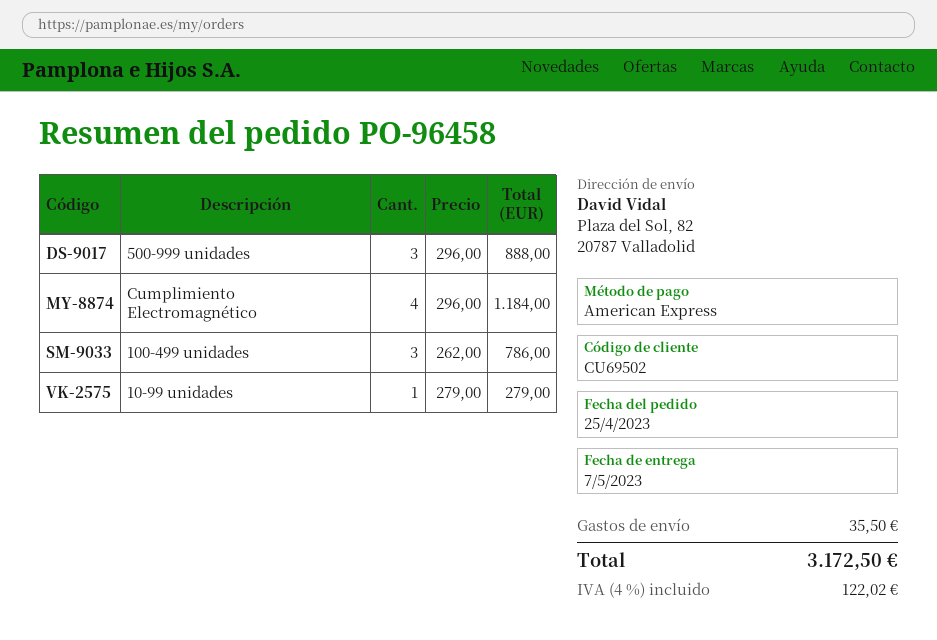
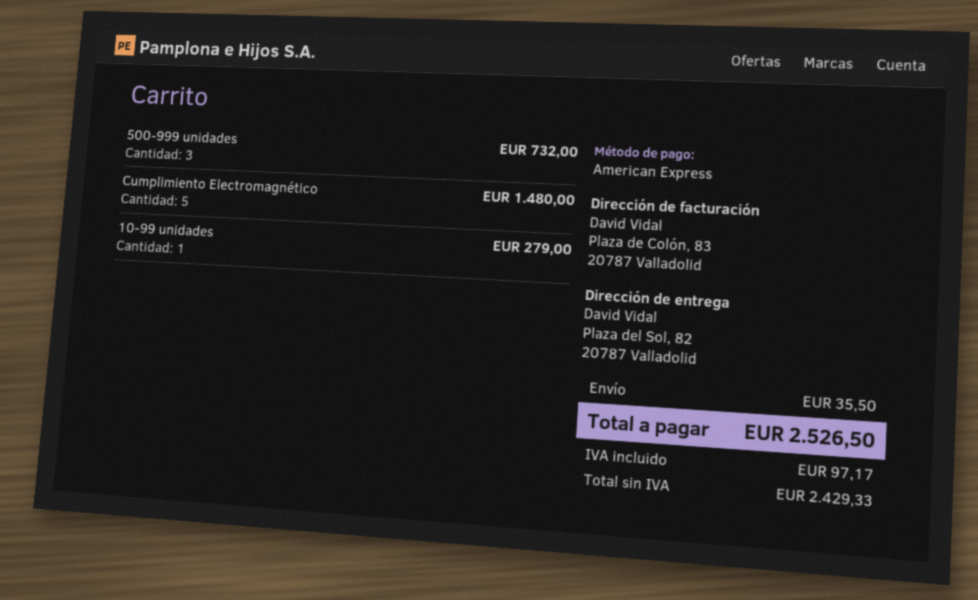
500-999 unidades: 3 for 888.00 -> 3 for 732.00
Cumplimiento Electromagnético: 4 for 1184.00 -> 5 for 1480.00
100-499 unidades: 3 for 786.00 -> none
tax: 122.02 -> 97.17
total: 3172.50 -> 2526.50

